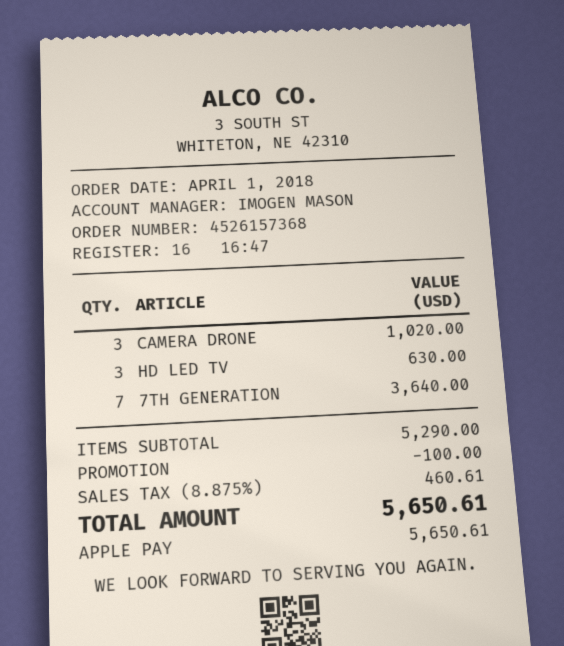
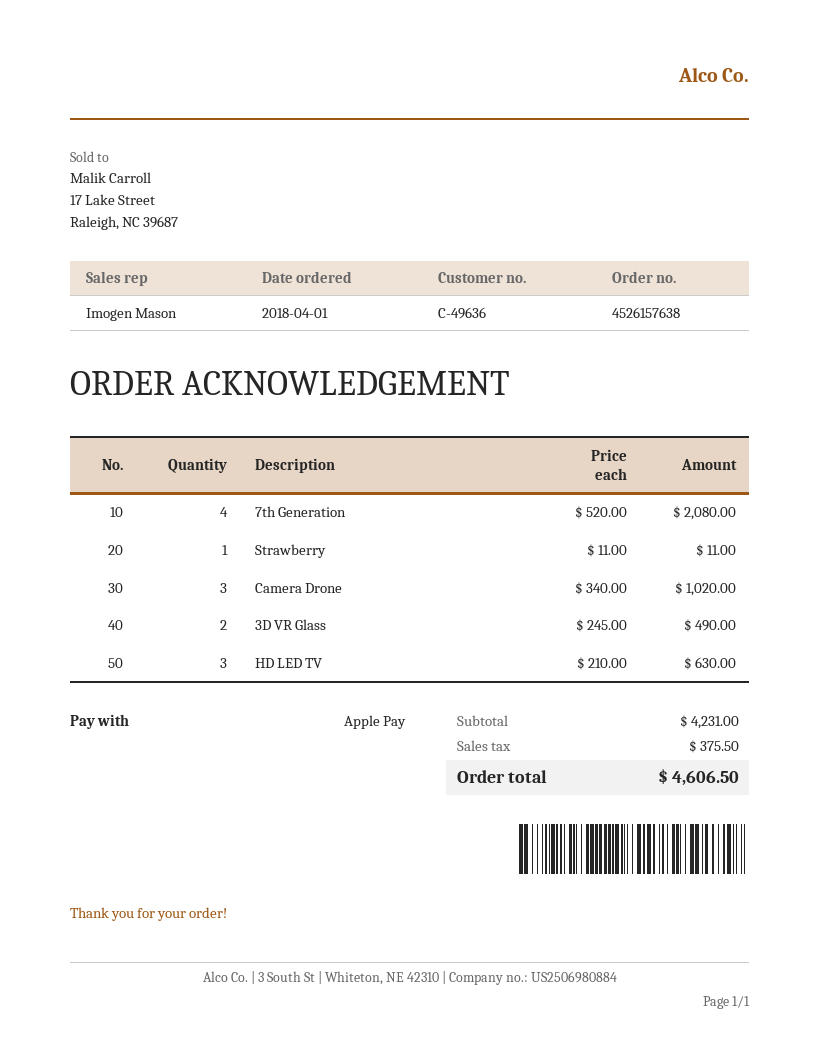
order number: 4526157368 -> 4526157638
7TH GENERATION: 7 for 3640.00 -> 4 for 2080.00
Strawberry: none -> 1 for 11.00
3D VR Glass: none -> 2 for 490.00
subtotal: 5290.00 -> 4231.00
discount: 100.00 -> none
tax: 460.61 -> 375.50
total: 5650.61 -> 4606.50

